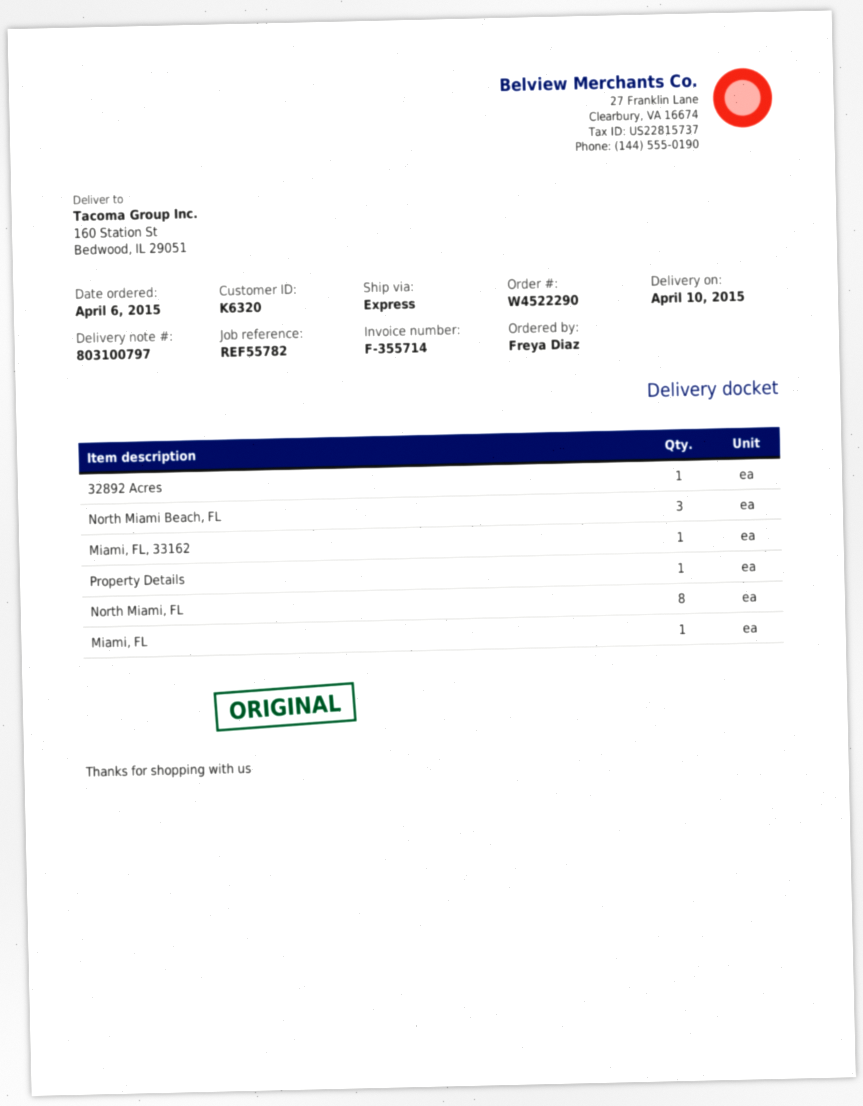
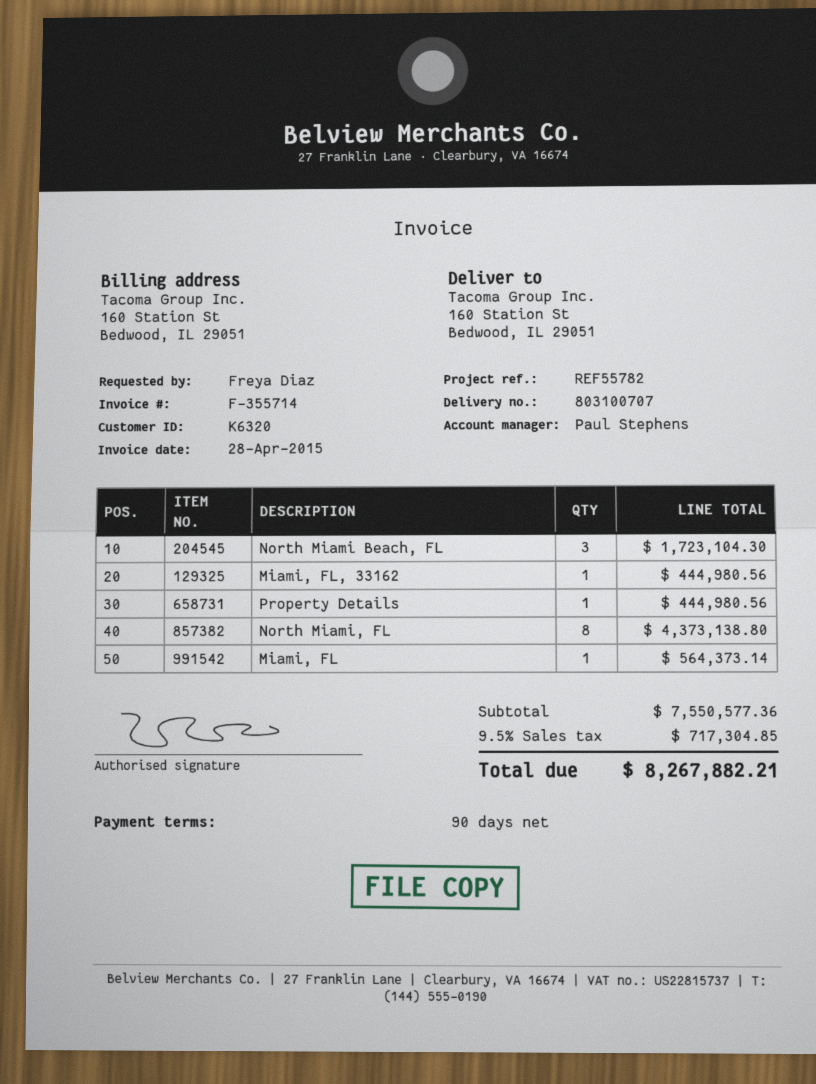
delivery note number: 803100797 -> 803100707
32892 Acres: 1 -> none

